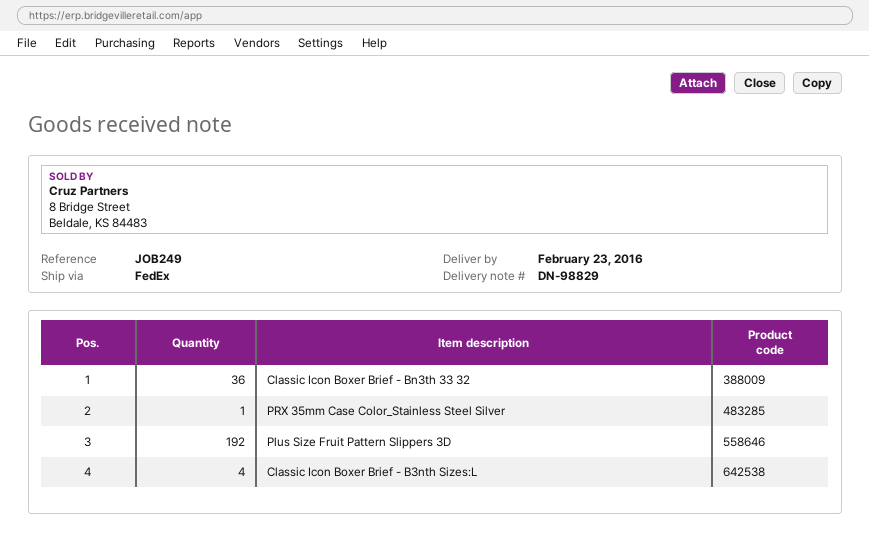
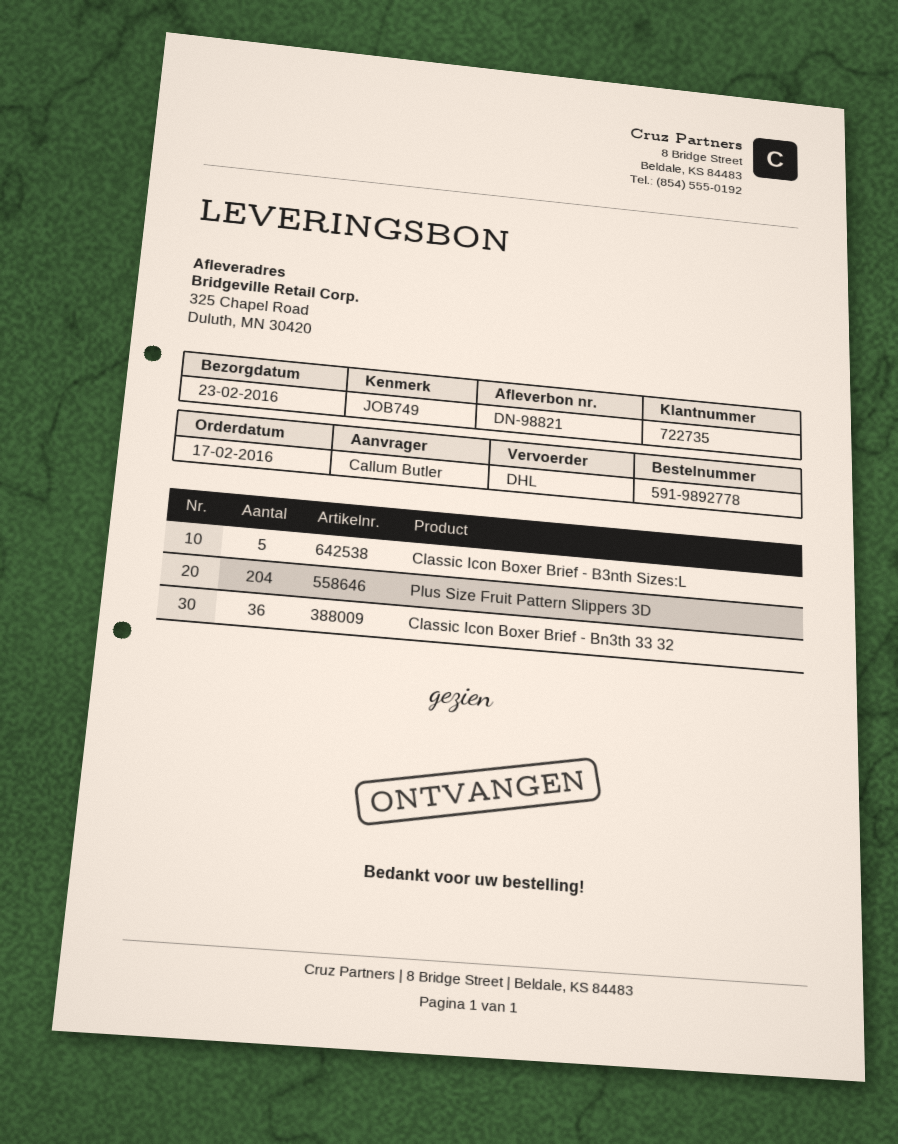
delivery note number: DN-98829 -> DN-98821
reference: JOB249 -> JOB749
shipping method: FedEx -> DHL
PRX 35mm Case Color_Stainless Steel Silver: 1 -> none
Plus Size Fruit Pattern Slippers 3D: 192 -> 204
Classic Icon Boxer Brief - B3nth Sizes:L: 4 -> 5

